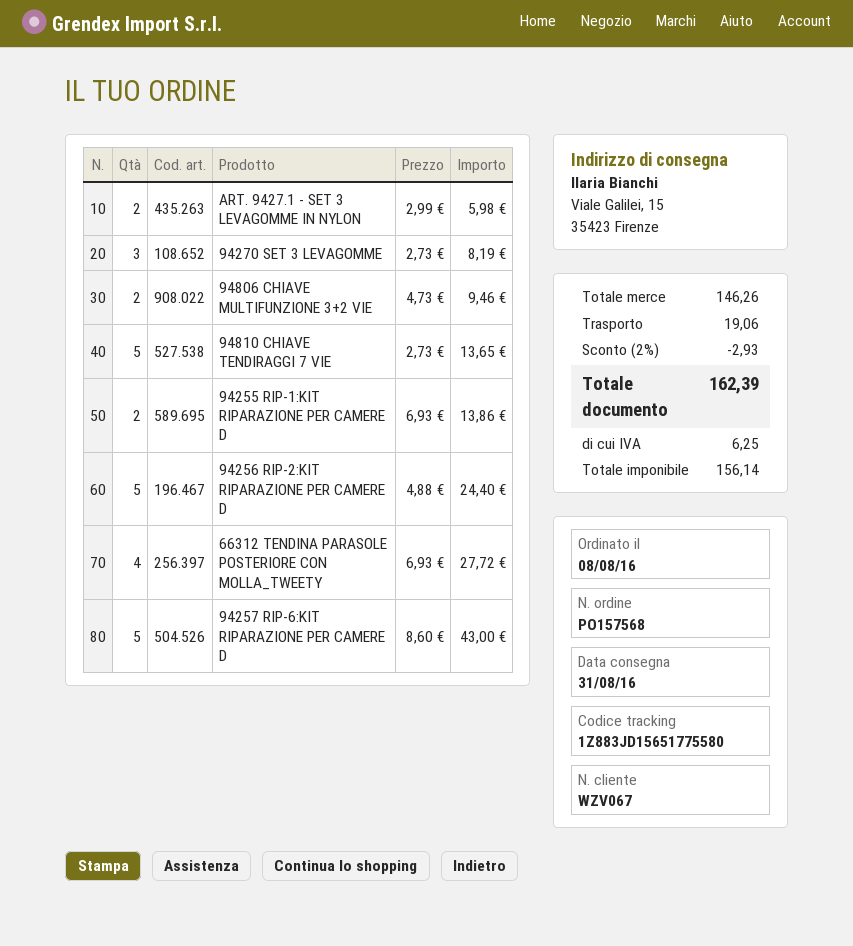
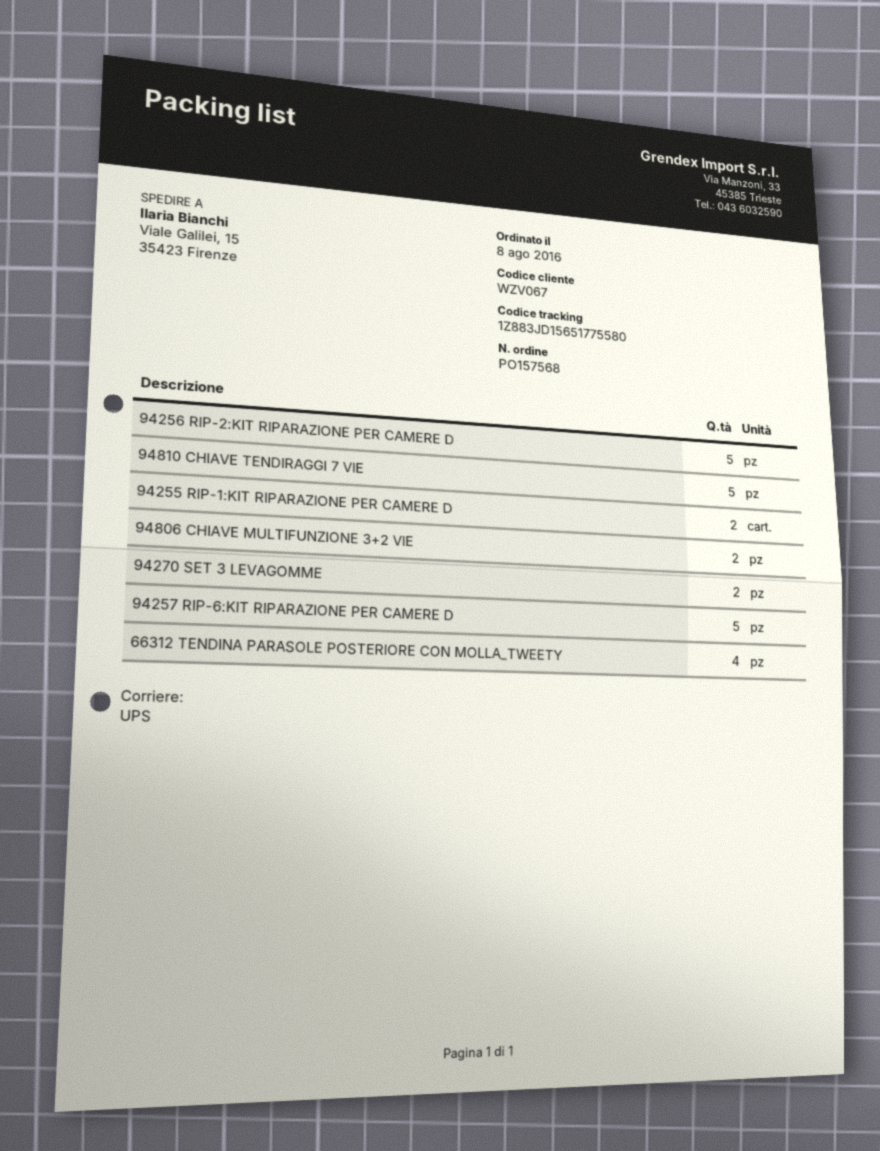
ART. 9427.1 - SET 3 LEVAGOMME IN NYLON: 2 -> none
94270 SET 3 LEVAGOMME: 3 -> 2

